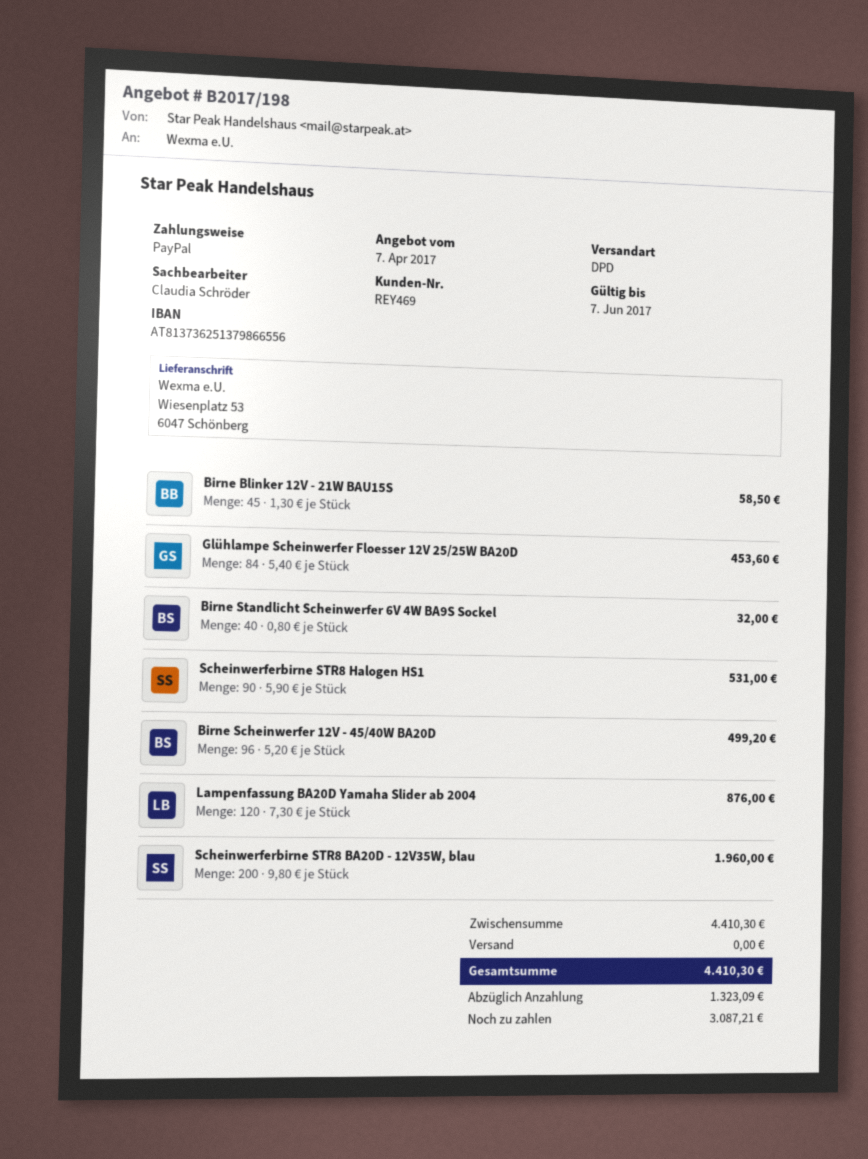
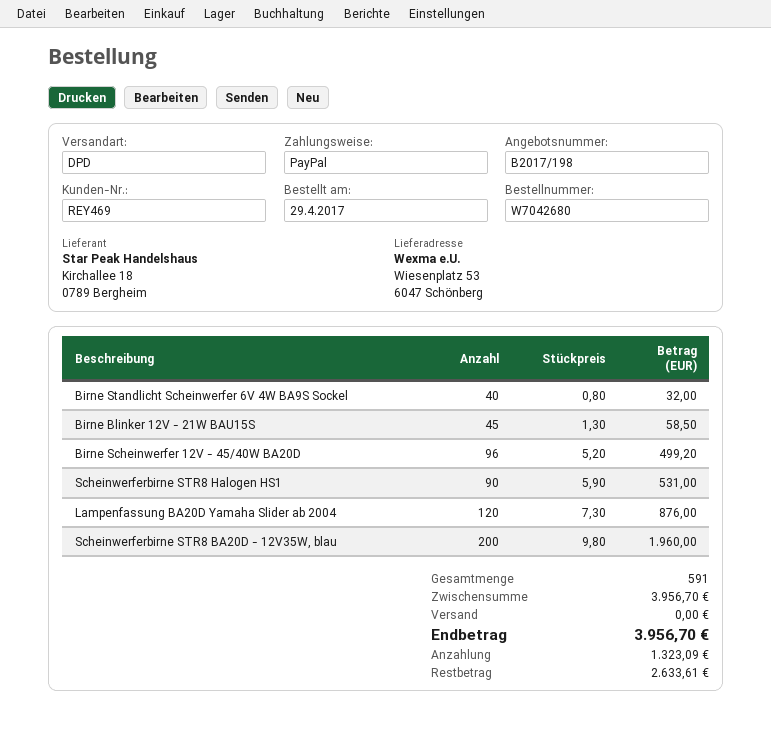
Glühlampe Scheinwerfer Floesser 12V 25/25W BA20D: 84 x 5.40 = 453.60 -> none
subtotal: 4410.30 -> 3956.70
total: 4410.30 -> 3956.70
balance: 3087.21 -> 2633.61

